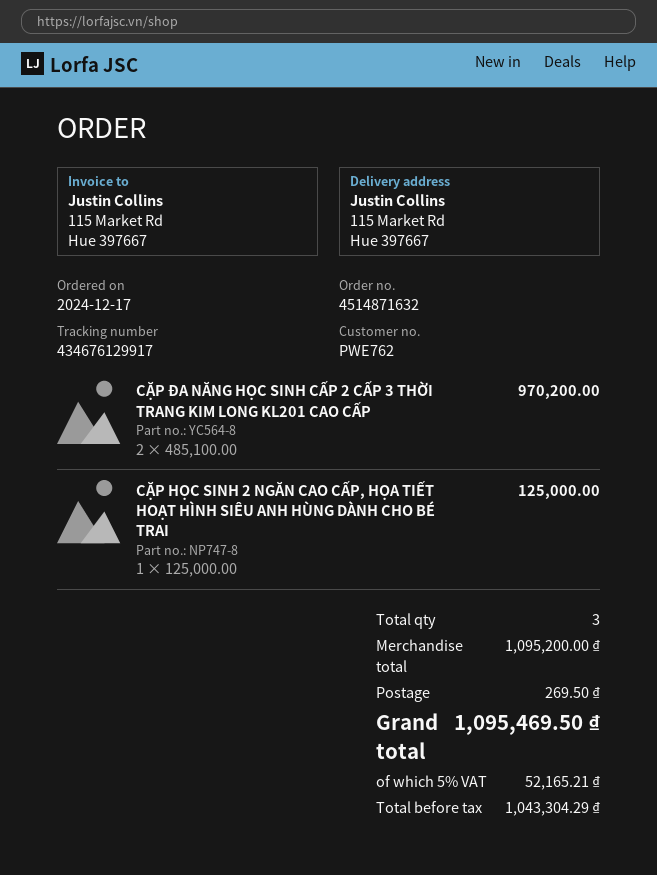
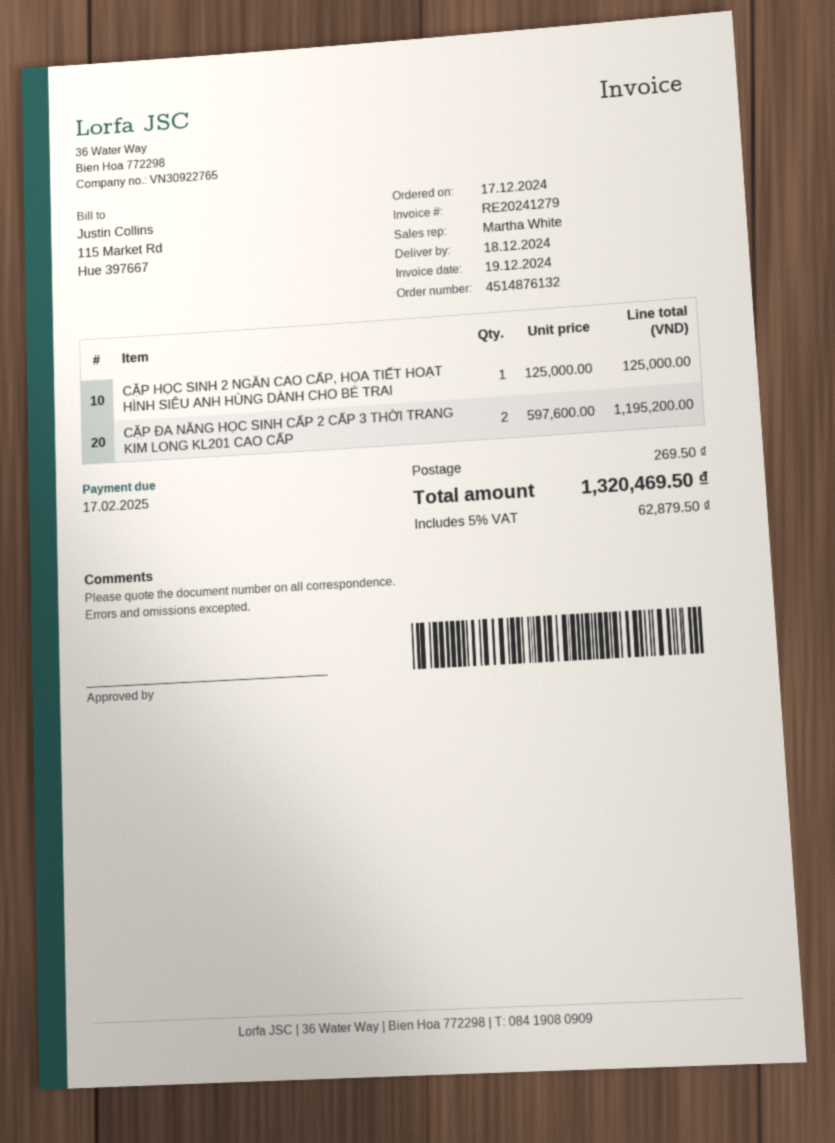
order number: 4514871632 -> 4514876132
CẶP ĐA NĂNG HỌC SINH CẤP 2 CẤP 3 THỜI TRANG KIM LONG KL201 CAO CẤP: 2 x 485100.00 = 970200.00 -> 2 x 597600.00 = 1195200.00
tax: 5% = 52165.21 -> 5% = 62879.50
total: 1095469.50 -> 1320469.50

